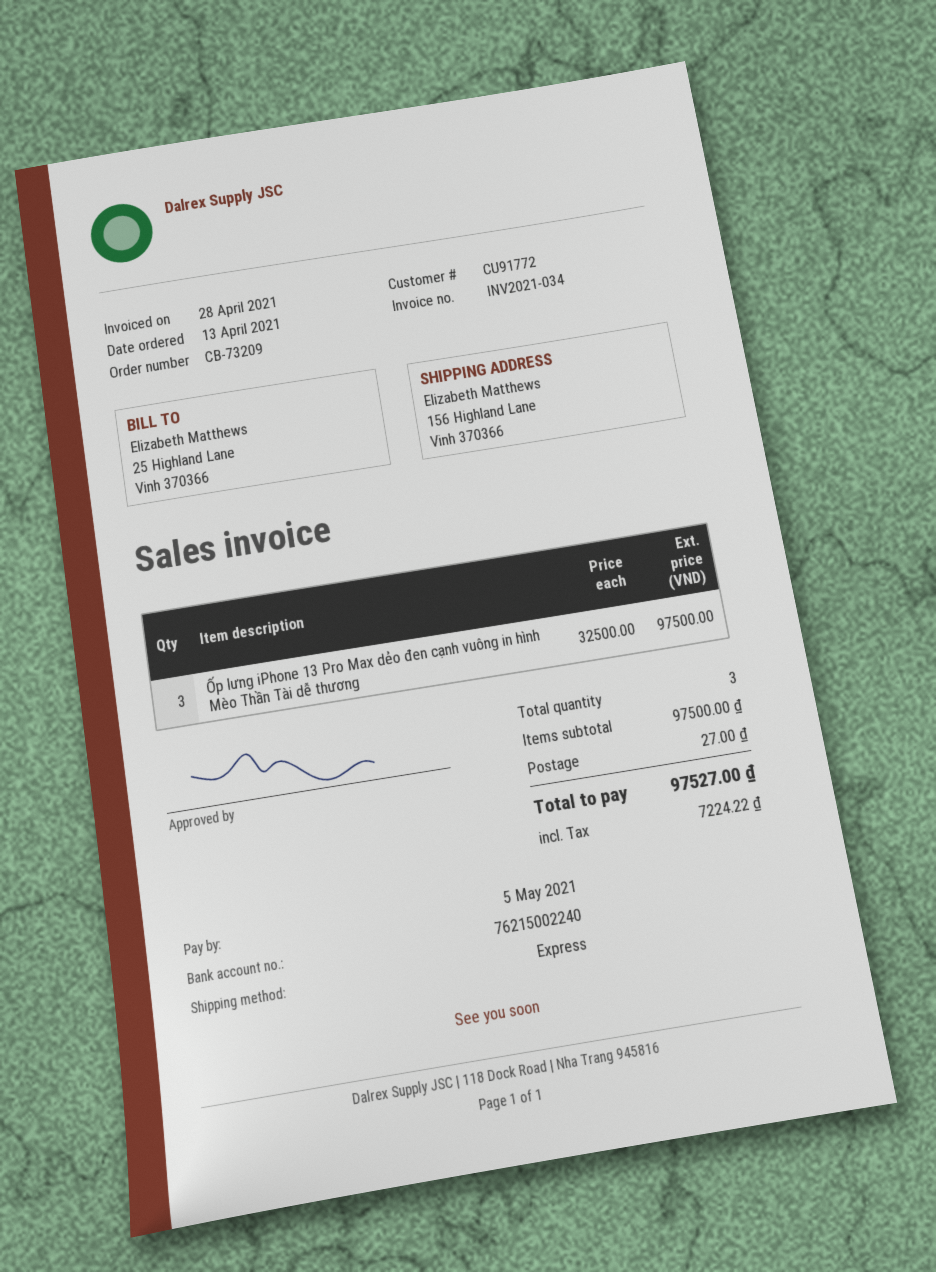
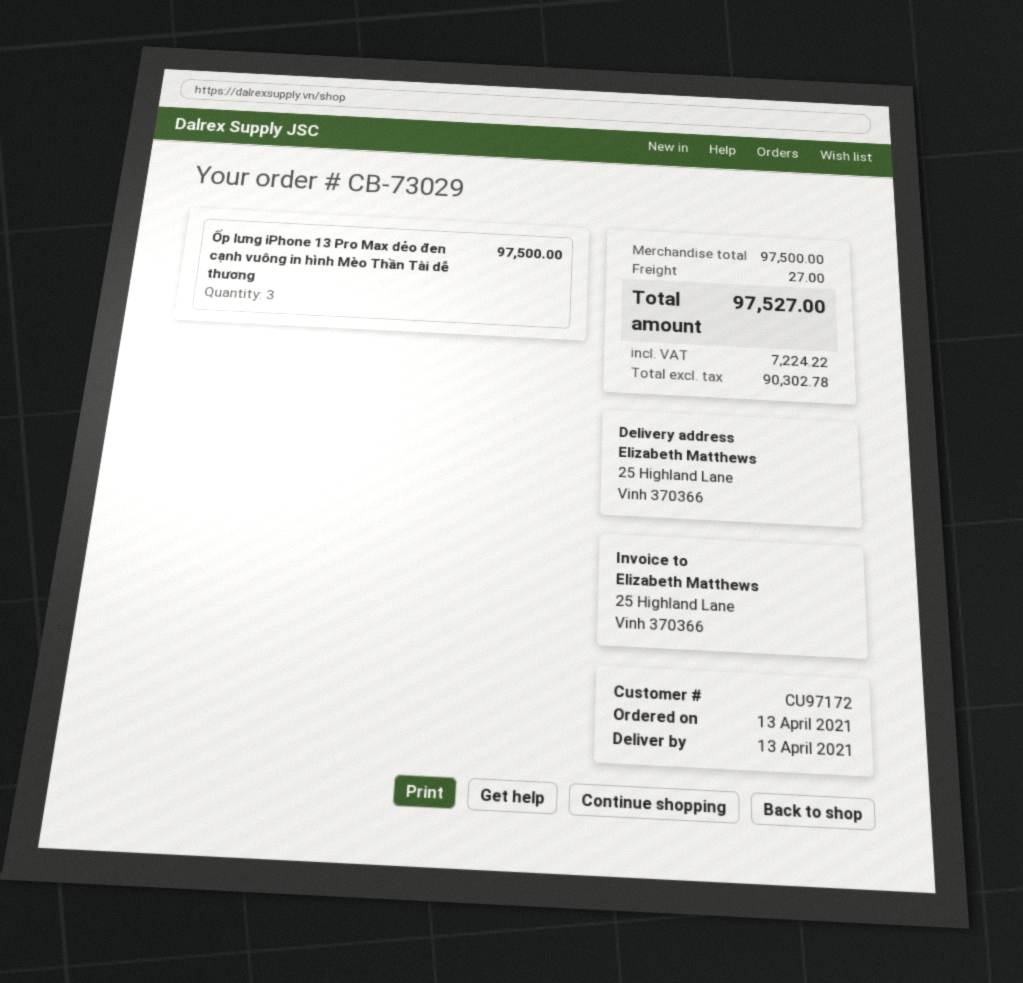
order number: CB-73209 -> CB-73029
customer number: CU91772 -> CU97172
ship to: 156 Highland Lane, Vinh 370366 -> 25 Highland Lane, Vinh 370366

